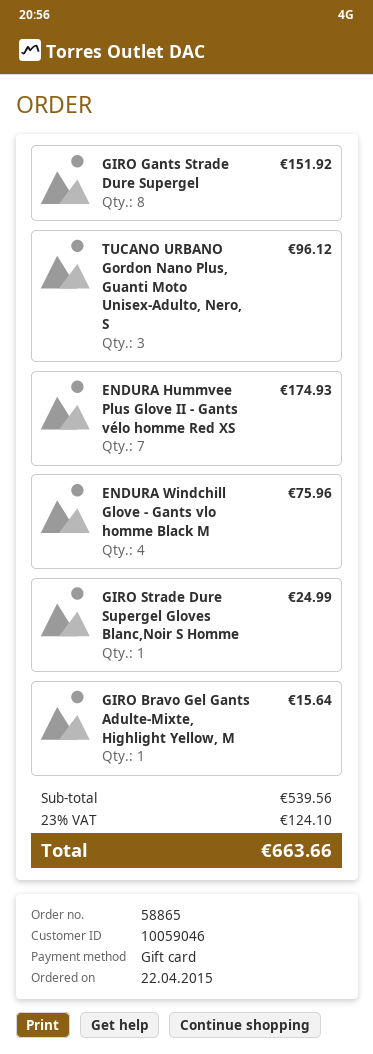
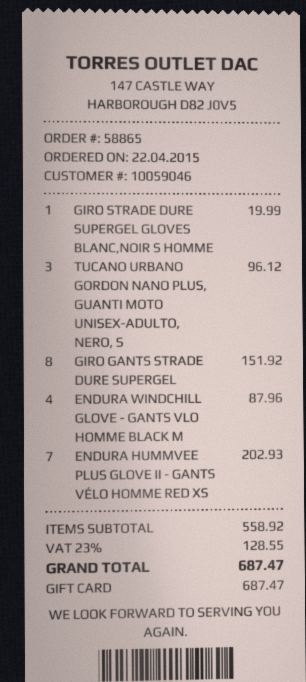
ENDURA Hummvee Plus Glove II - Gants vélo homme Red XS: 7 for 174.93 -> 7 for 202.93
ENDURA Windchill Glove - Gants vlo homme Black M: 4 for 75.96 -> 4 for 87.96
GIRO Strade Dure Supergel Gloves Blanc,Noir S Homme: 1 for 24.99 -> 1 for 19.99
GIRO Bravo Gel Gants Adulte-Mixte, Highlight Yellow, M: 1 for 15.64 -> none
subtotal: 539.56 -> 558.92
tax: 23% = 124.10 -> 23% = 128.55
total: 663.66 -> 687.47

